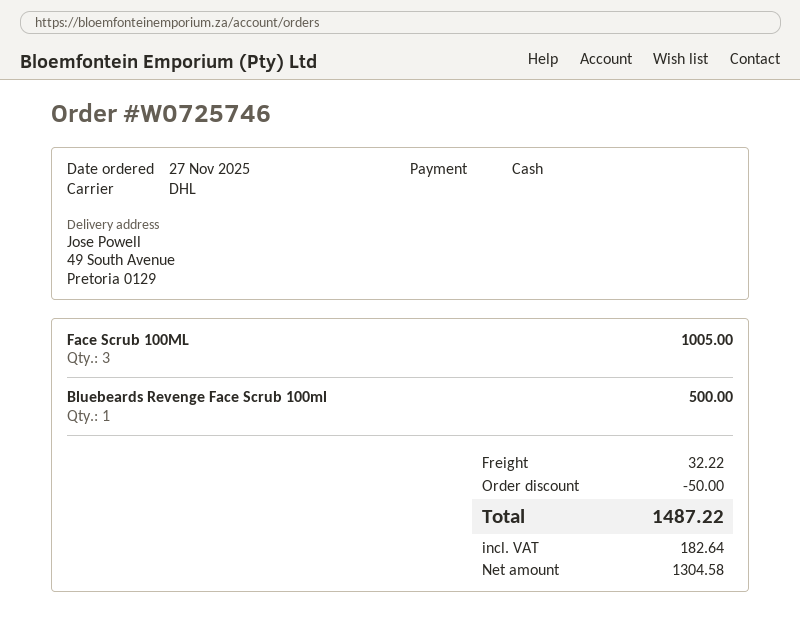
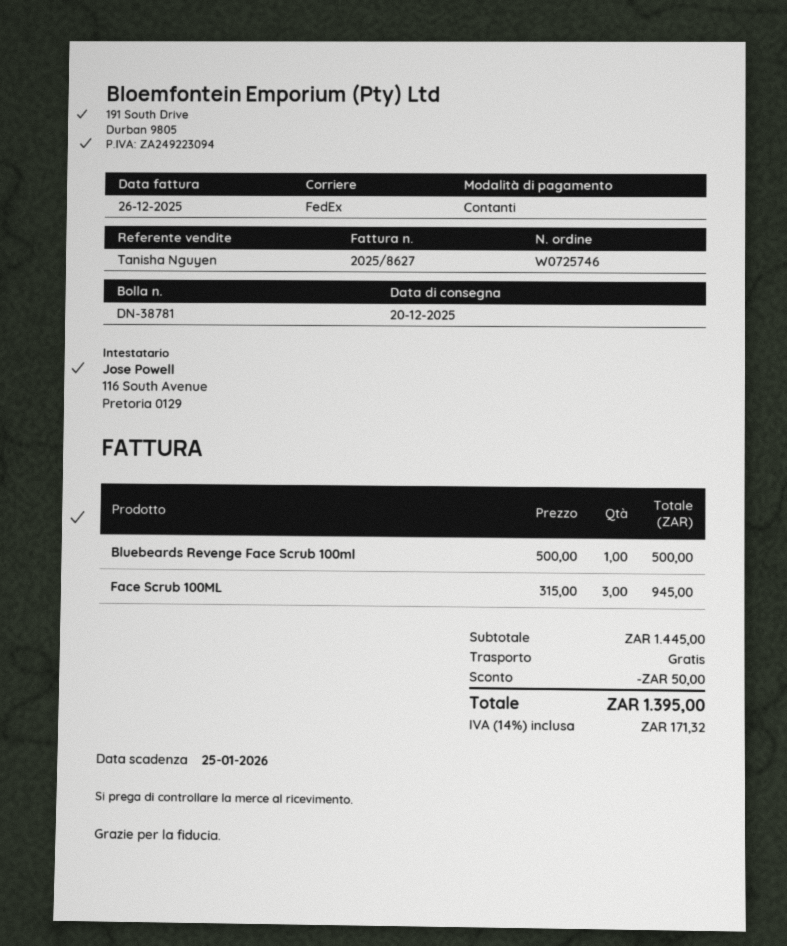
shipping method: DHL -> FedEx
Face Scrub 100ML: 3 for 1005.00 -> 3 for 945.00
shipping: 32.22 -> 0.00
tax: 182.64 -> 171.32
total: 1487.22 -> 1395.00

